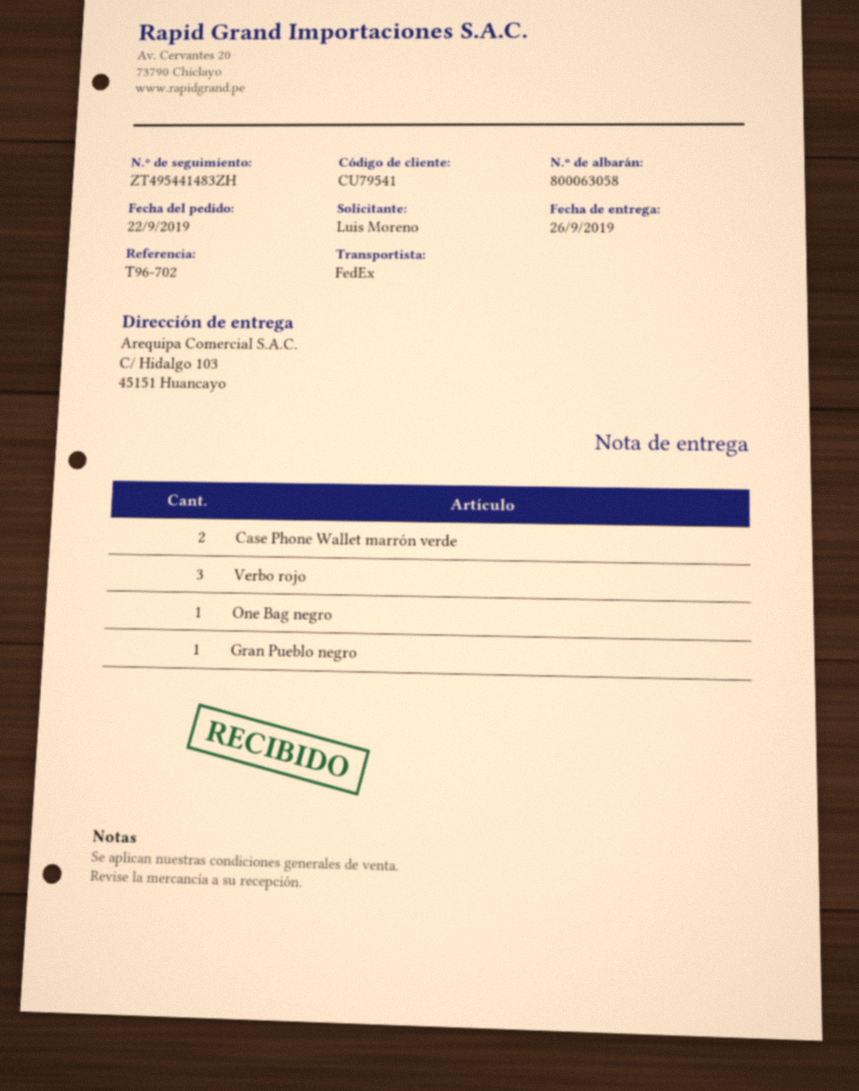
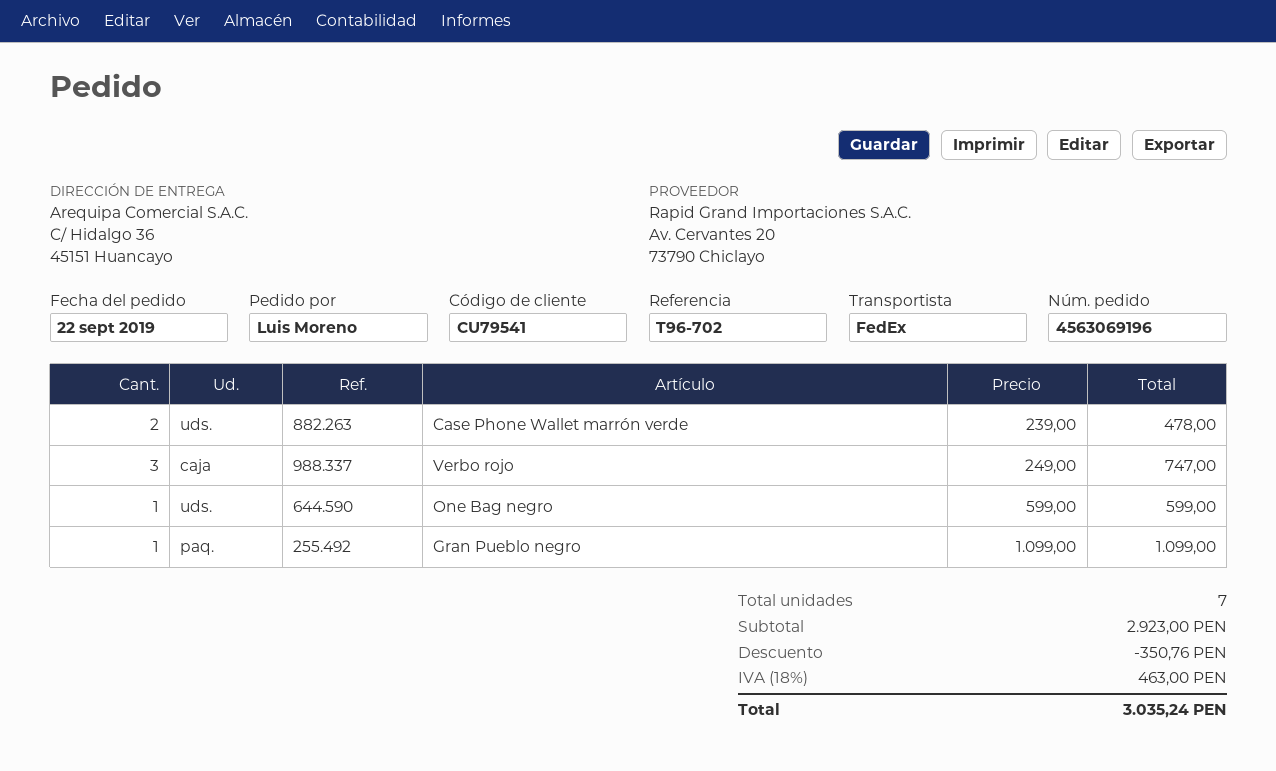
ship to: C/ Hidalgo 103, 45151 Huancayo -> C/ Hidalgo 36, 45151 Huancayo

